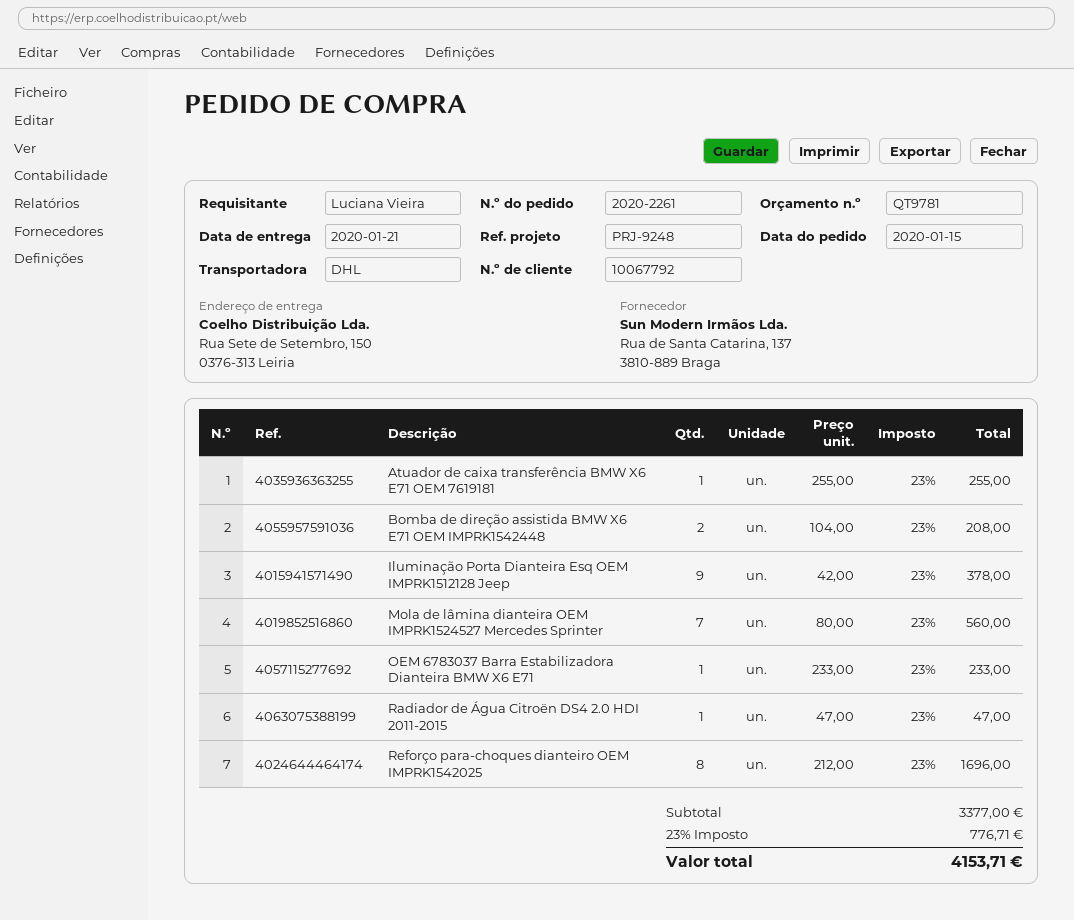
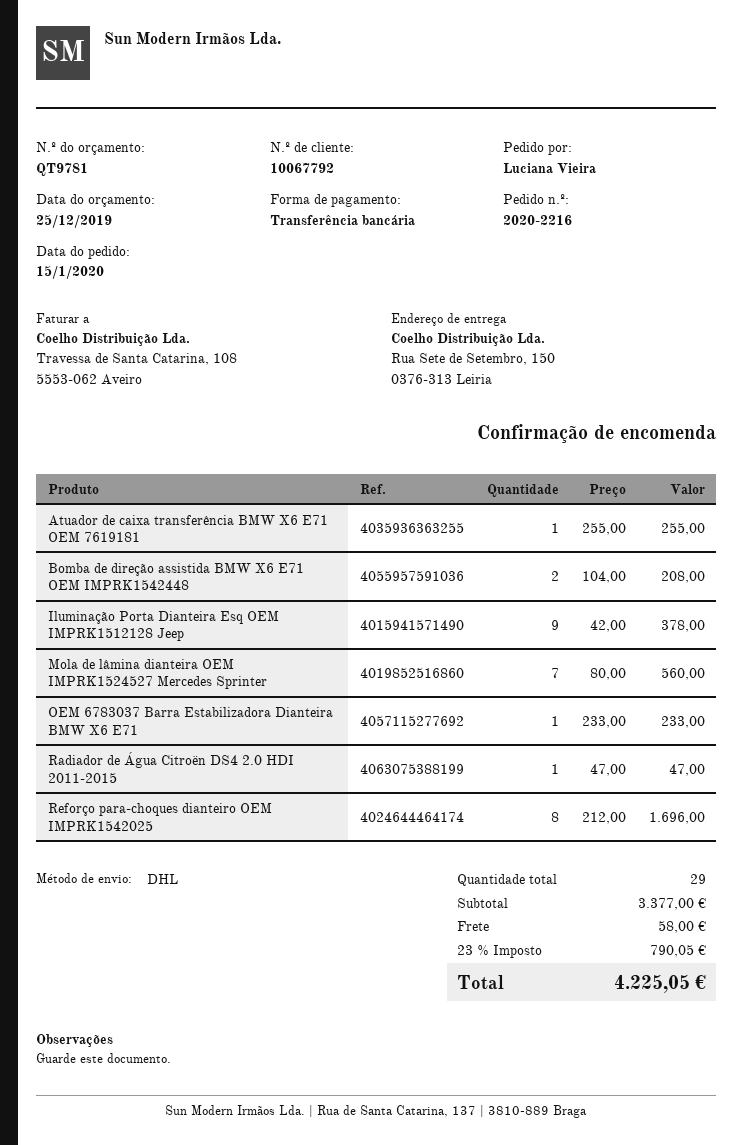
order number: 2020-2261 -> 2020-2216
shipping: none -> 58.00
tax: 23% = 776.71 -> 23% = 790.05
total: 4153.71 -> 4225.05

